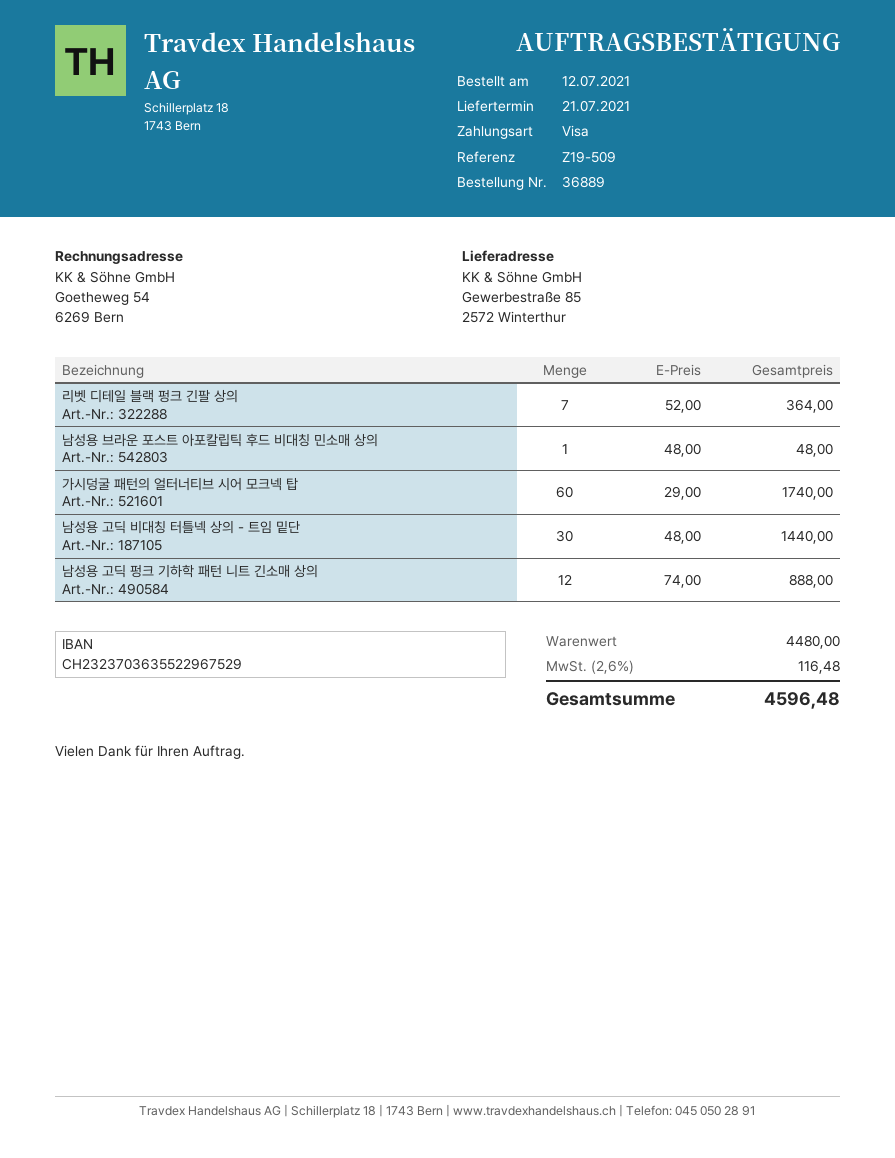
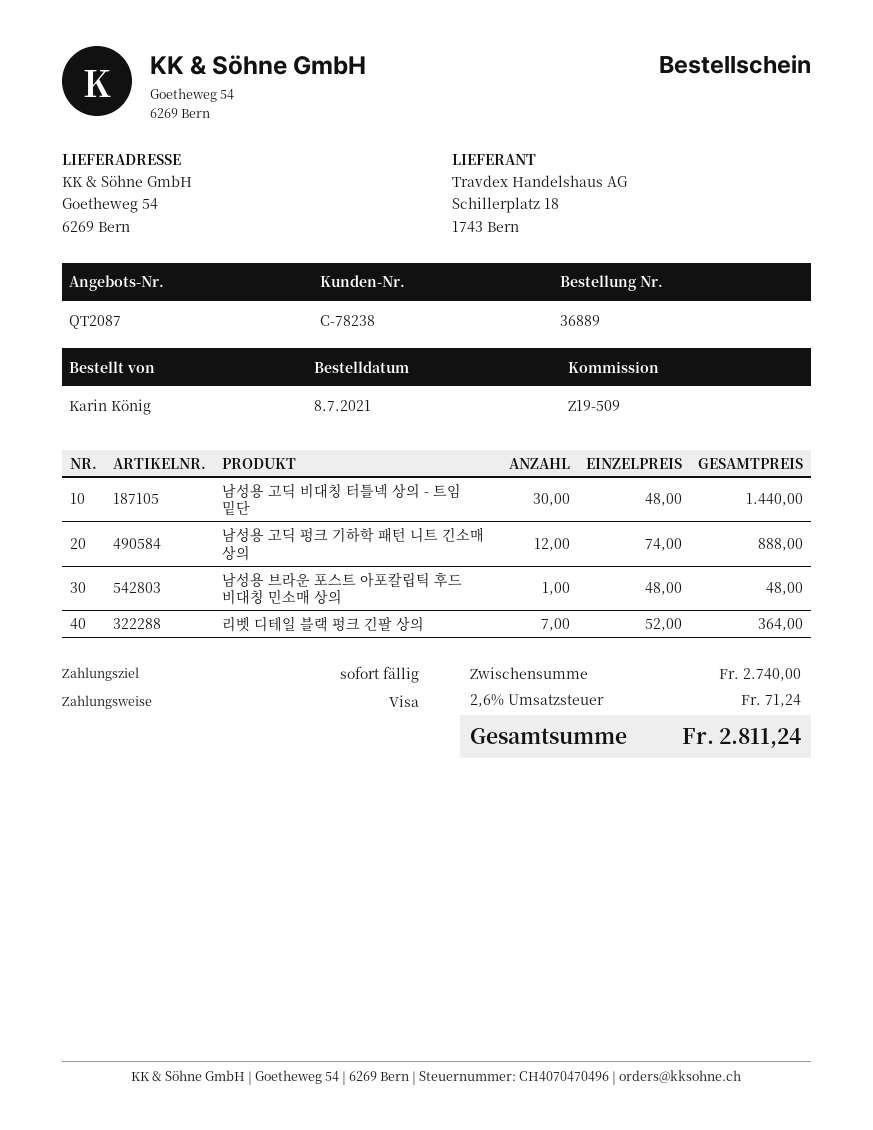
order date: 2021-07-12 -> 2021-07-08
ship to: Gewerbestraße 85, 2572 Winterthur -> Goetheweg 54, 6269 Bern
가시덩굴 패턴의 얼터너티브 시어 모크넥 탑: 60 x 29.00 = 1740.00 -> none
subtotal: 4480.00 -> 2740.00
tax: 2.6% = 116.48 -> 2.6% = 71.24
total: 4596.48 -> 2811.24

